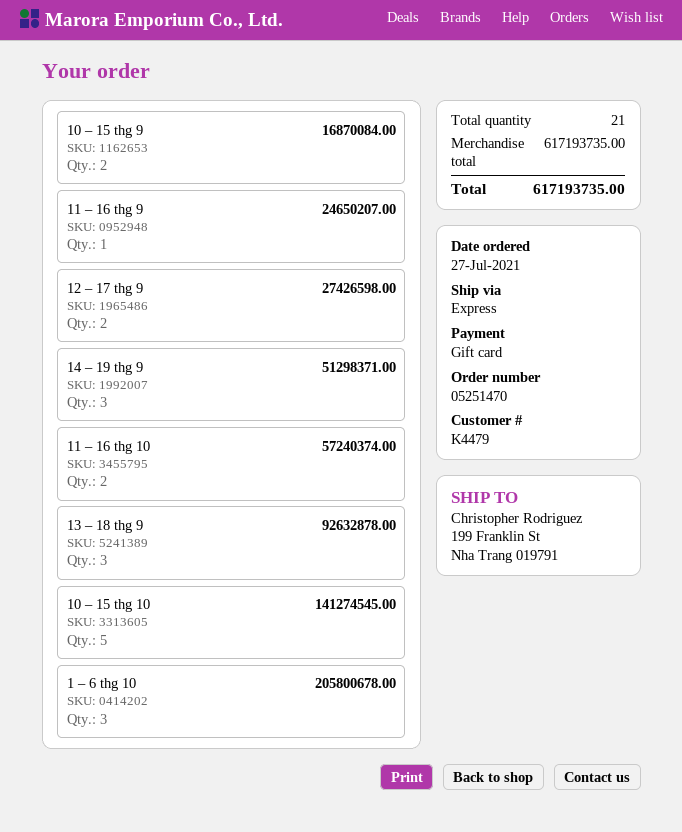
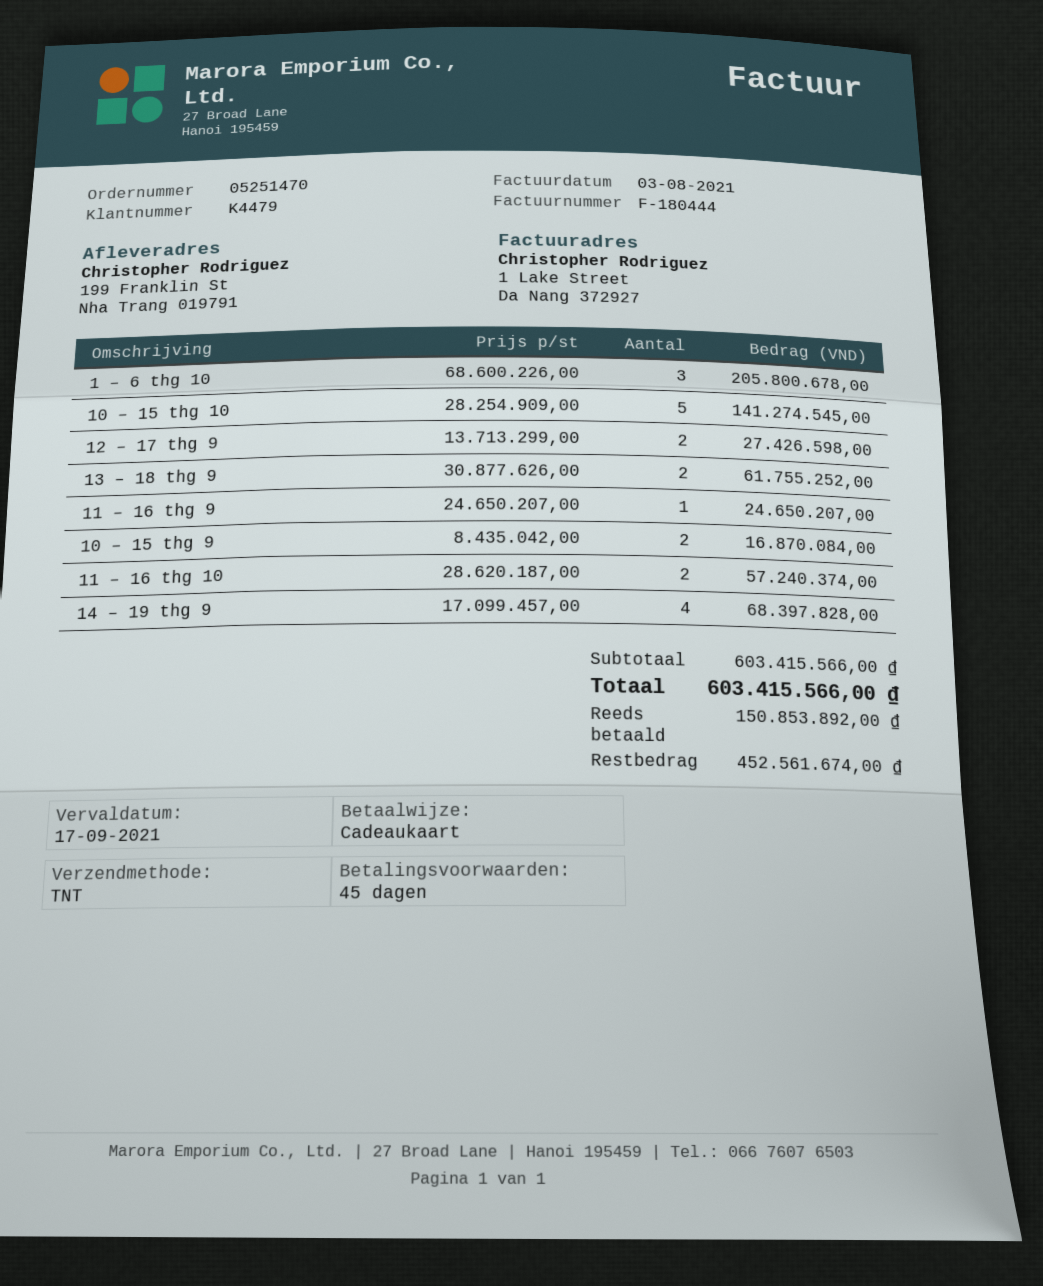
shipping method: express -> TNT
14 – 19 thg 9: 3 for 51298371.00 -> 4 for 68397828.00
13 – 18 thg 9: 3 for 92632878.00 -> 2 for 61755252.00
subtotal: 617193735.00 -> 603415566.00
total: 617193735.00 -> 603415566.00

